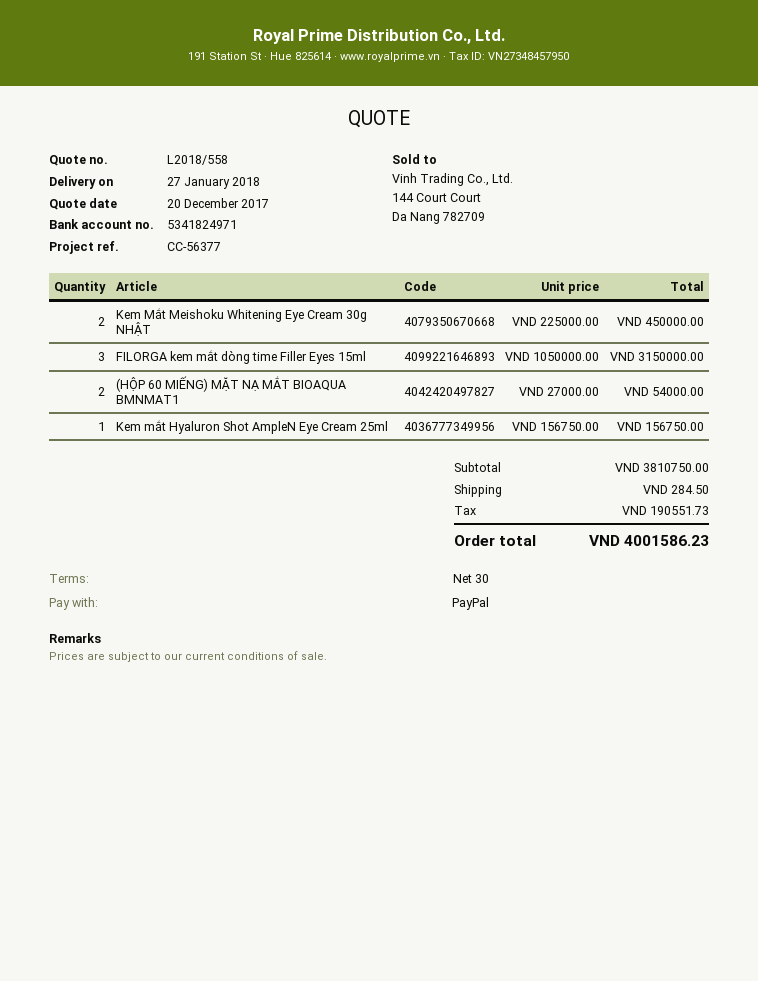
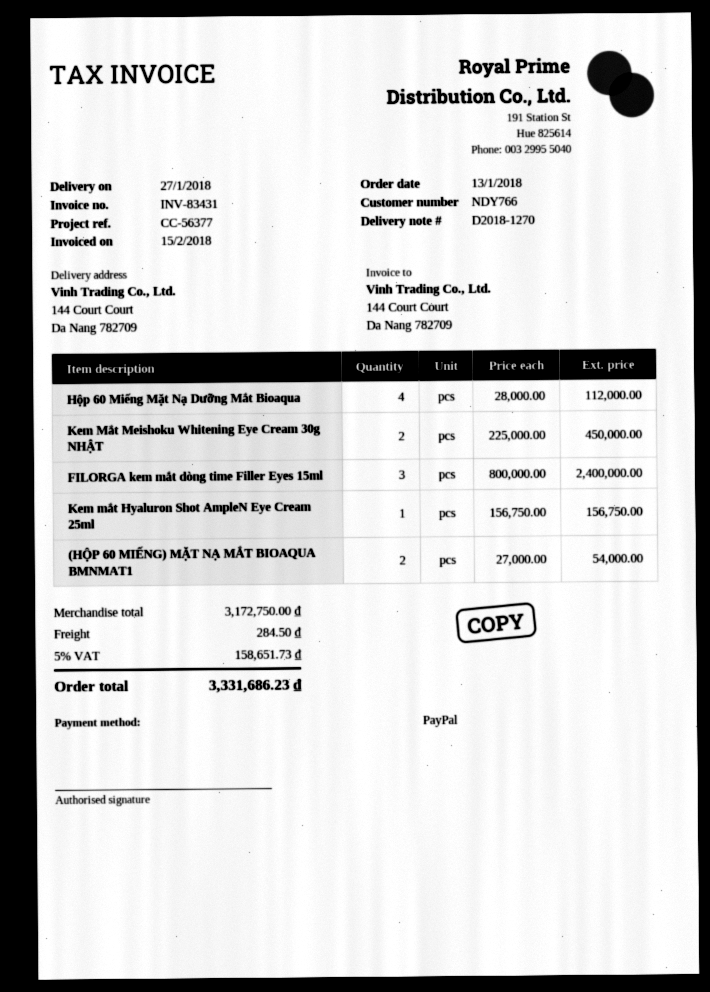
FILORGA kem mắt dòng time Filler Eyes 15ml: 3 x 1050000.00 = 3150000.00 -> 3 x 800000.00 = 2400000.00
Hộp 60 Miếng Mặt Nạ Dưỡng Mắt Bioaqua: none -> 4 x 28000.00 = 112000.00
subtotal: 3810750.00 -> 3172750.00
tax: 190551.73 -> 158651.73
total: 4001586.23 -> 3331686.23

